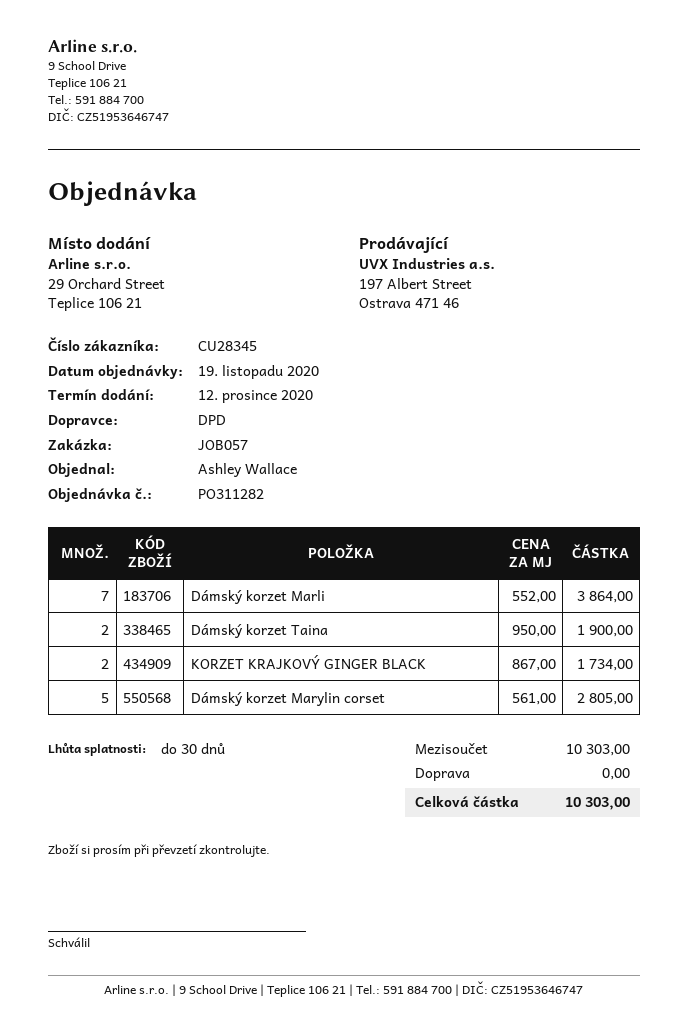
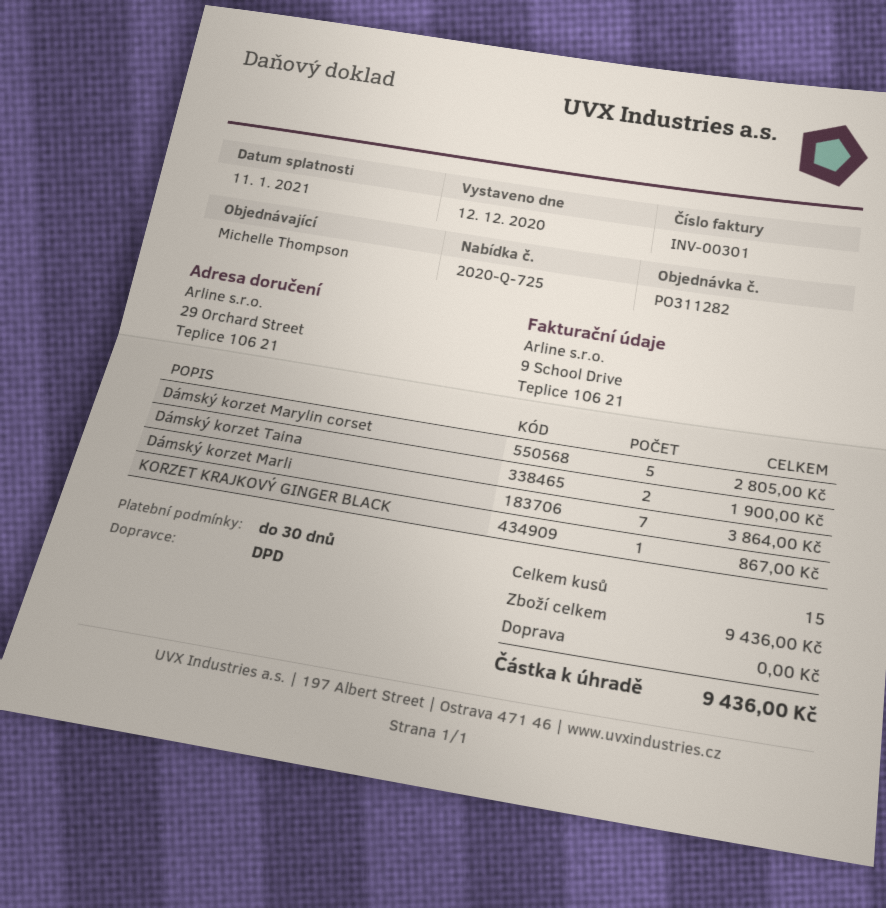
ordered by: Ashley Wallace -> Michelle Thompson
KORZET KRAJKOVÝ GINGER BLACK: 2 for 1734.00 -> 1 for 867.00
subtotal: 10303.00 -> 9436.00
total: 10303.00 -> 9436.00

